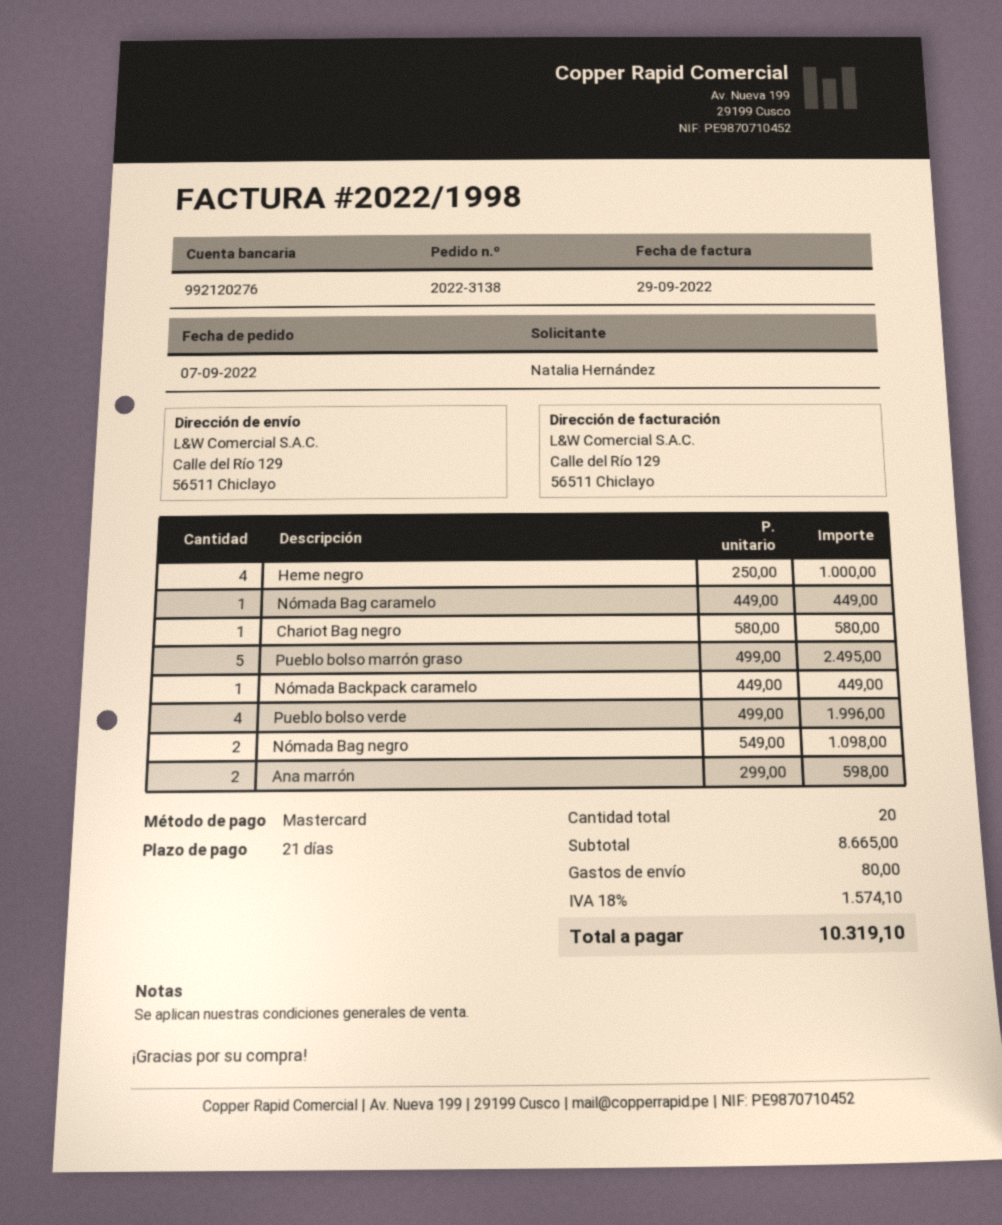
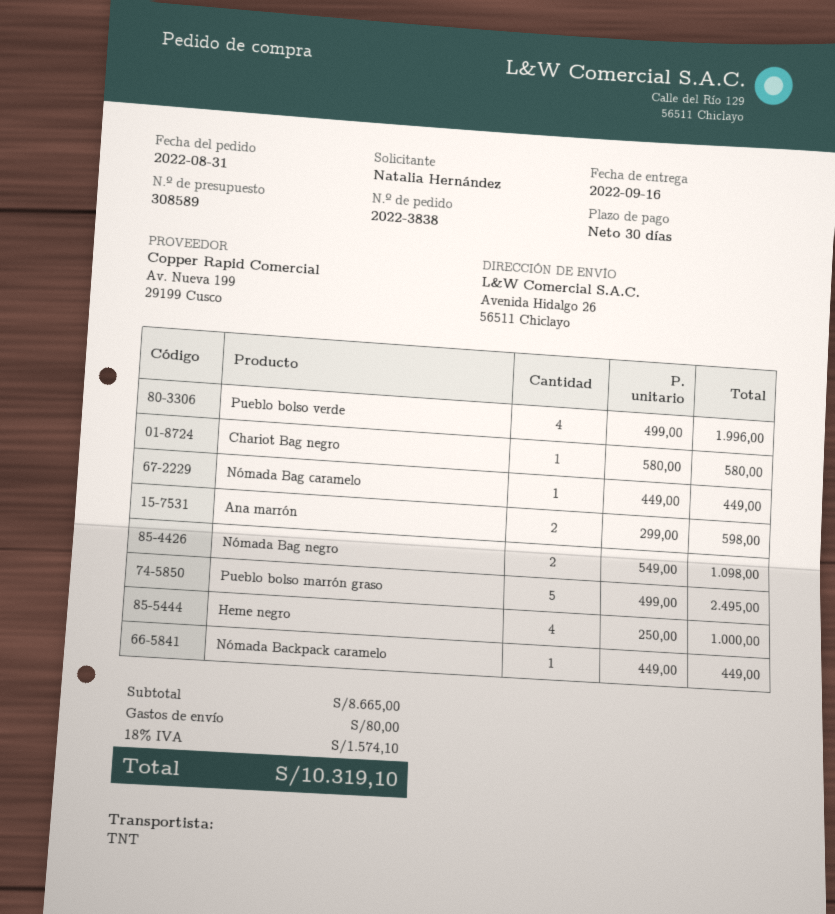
order number: 2022-3138 -> 2022-3838
order date: 2022-09-07 -> 2022-08-31
payment terms: 21 days -> 30 days
ship to: Calle del Río 129, 56511 Chiclayo -> Avenida Hidalgo 26, 56511 Chiclayo

